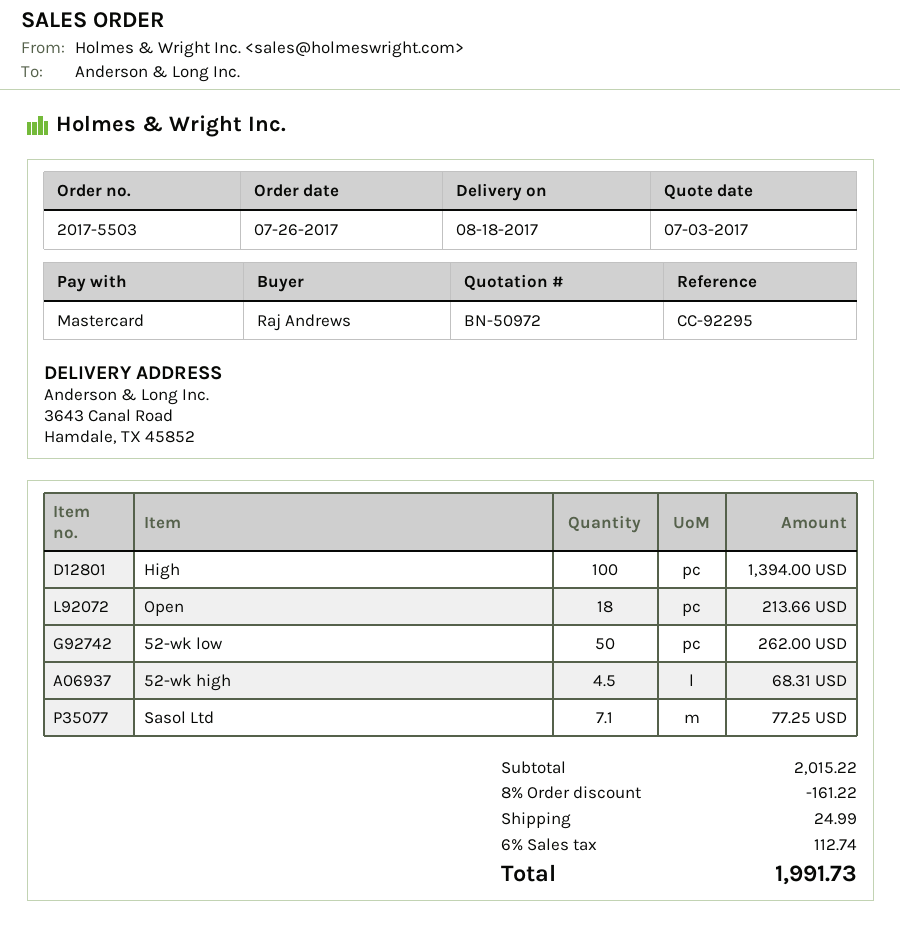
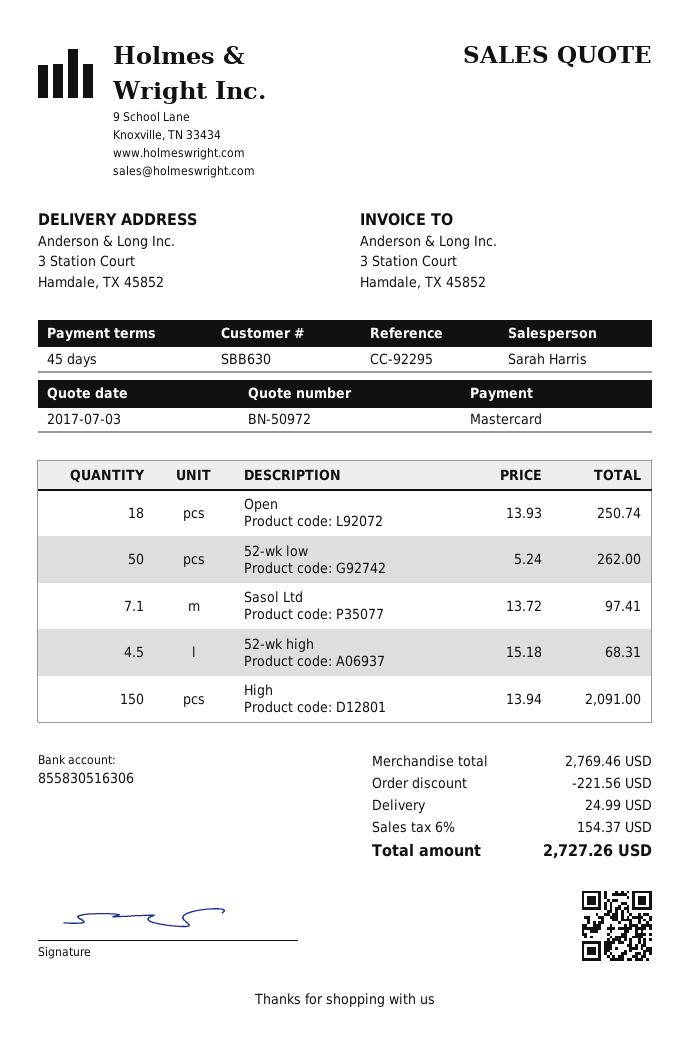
ship to: 3643 Canal Road, Hamdale, TX 45852 -> 3 Station Court, Hamdale, TX 45852
High: 100 for 1394.00 -> 150 for 2091.00
Open: 18 for 213.66 -> 18 for 250.74
Sasol Ltd: 7.1 for 77.25 -> 7.1 for 97.41
subtotal: 2015.22 -> 2769.46
discount: 161.22 -> 221.56
tax: 6% = 112.74 -> 6% = 154.37
total: 1991.73 -> 2727.26

